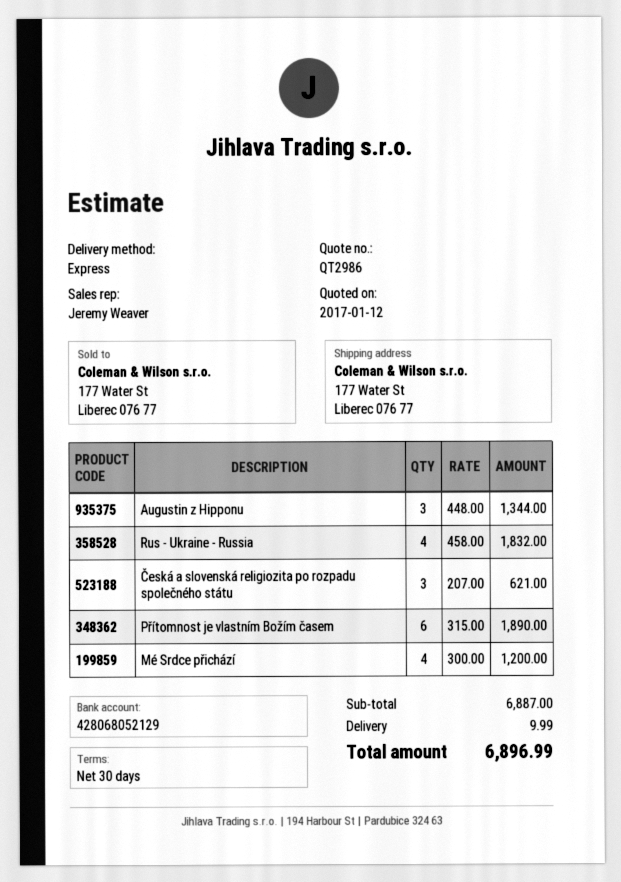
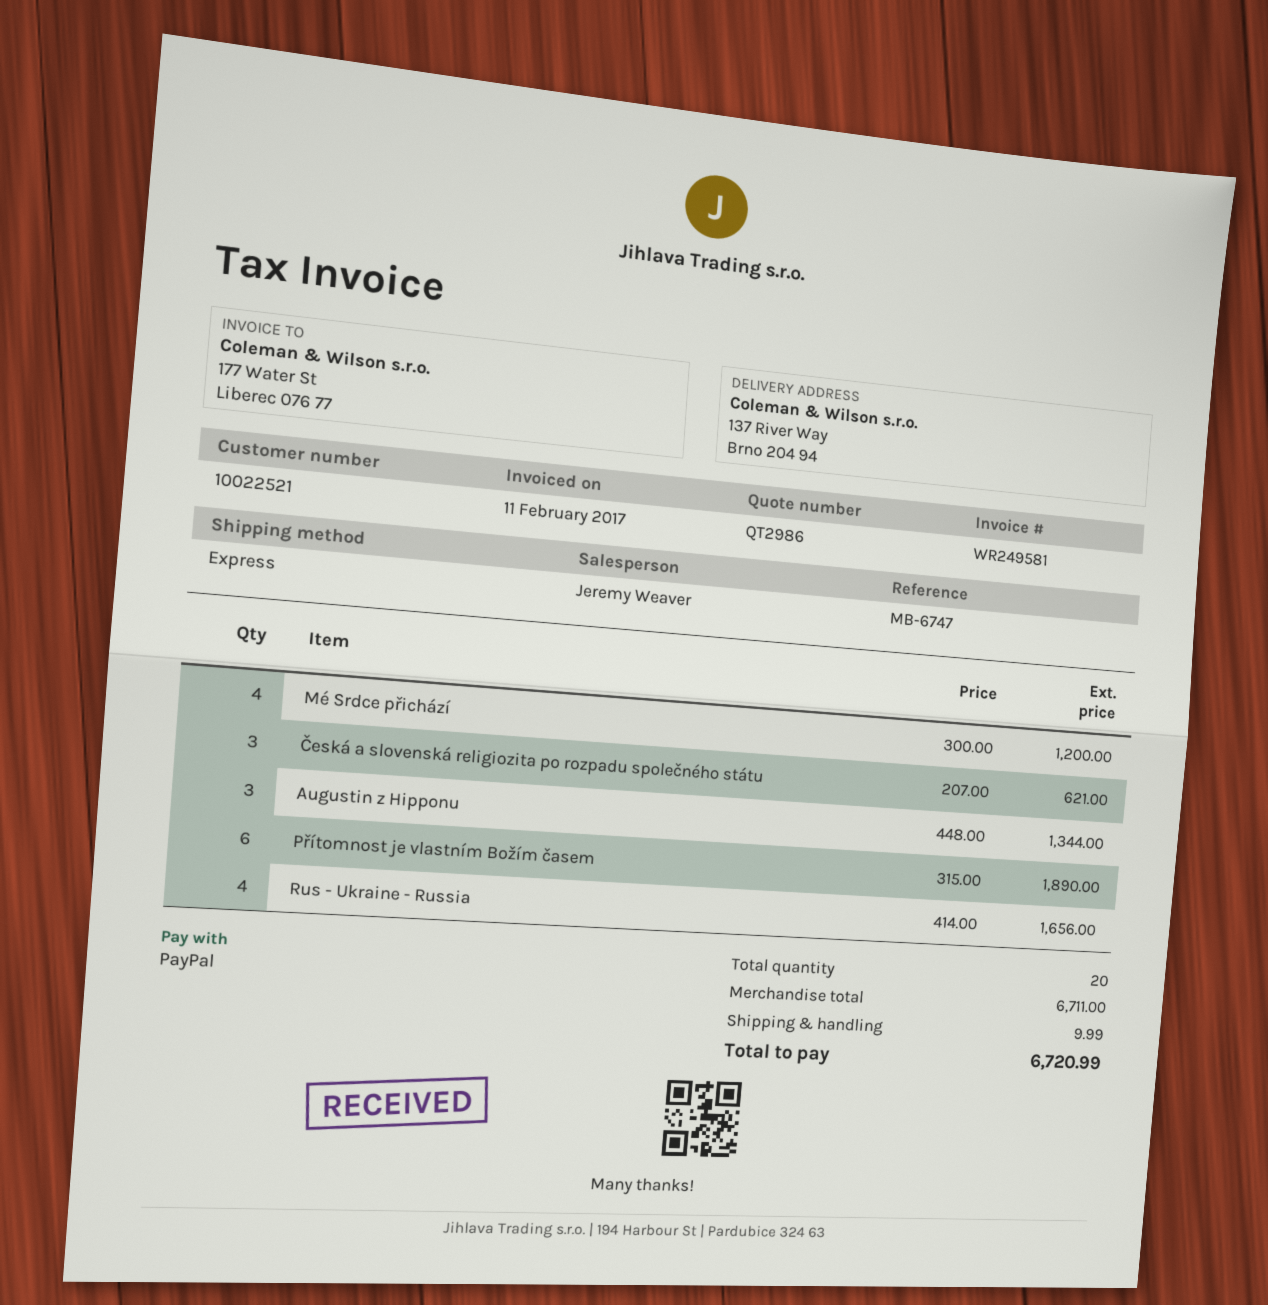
ship to: 177 Water St, Liberec 076 77 -> 137 River Way, Brno 204 94
Rus - Ukraine - Russia: 4 x 458.00 = 1832.00 -> 4 x 414.00 = 1656.00
subtotal: 6887.00 -> 6711.00
total: 6896.99 -> 6720.99

